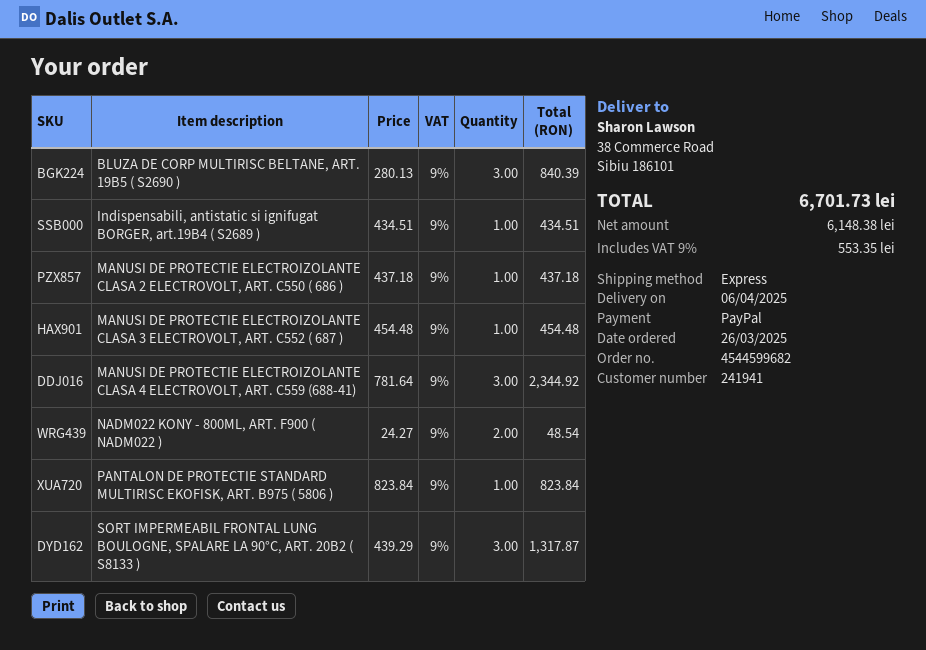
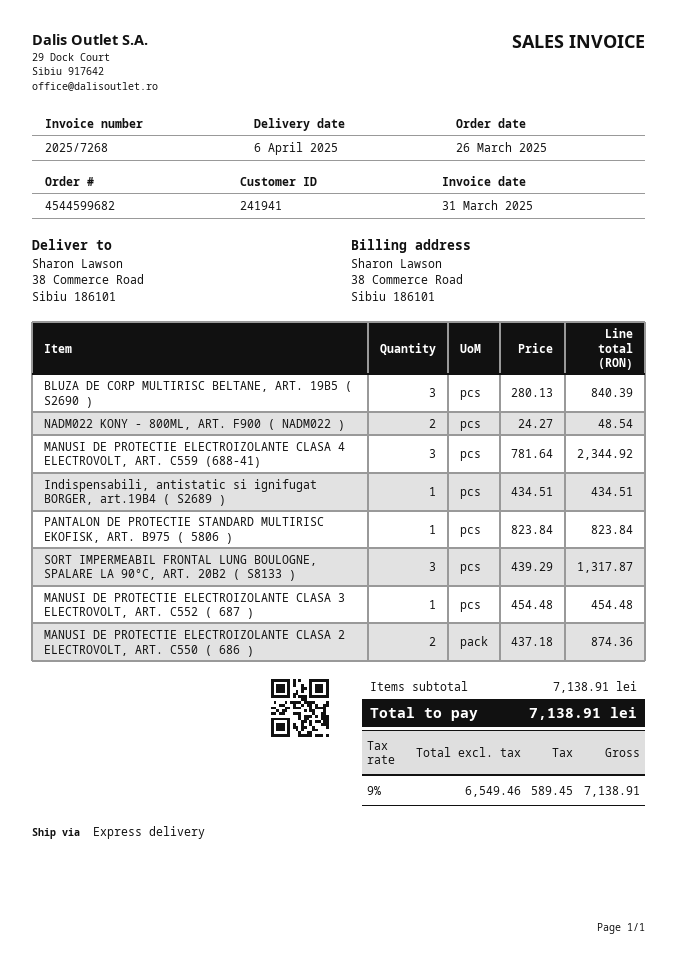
MANUSI DE PROTECTIE ELECTROIZOLANTE CLASA 2 ELECTROVOLT, ART. C550 ( 686 ): 1 x 437.18 = 437.18 -> 2 x 437.18 = 874.36
net: 6148.38 -> 6549.46
tax: 9% = 553.35 -> 9% = 589.45
total: 6701.73 -> 7138.91

